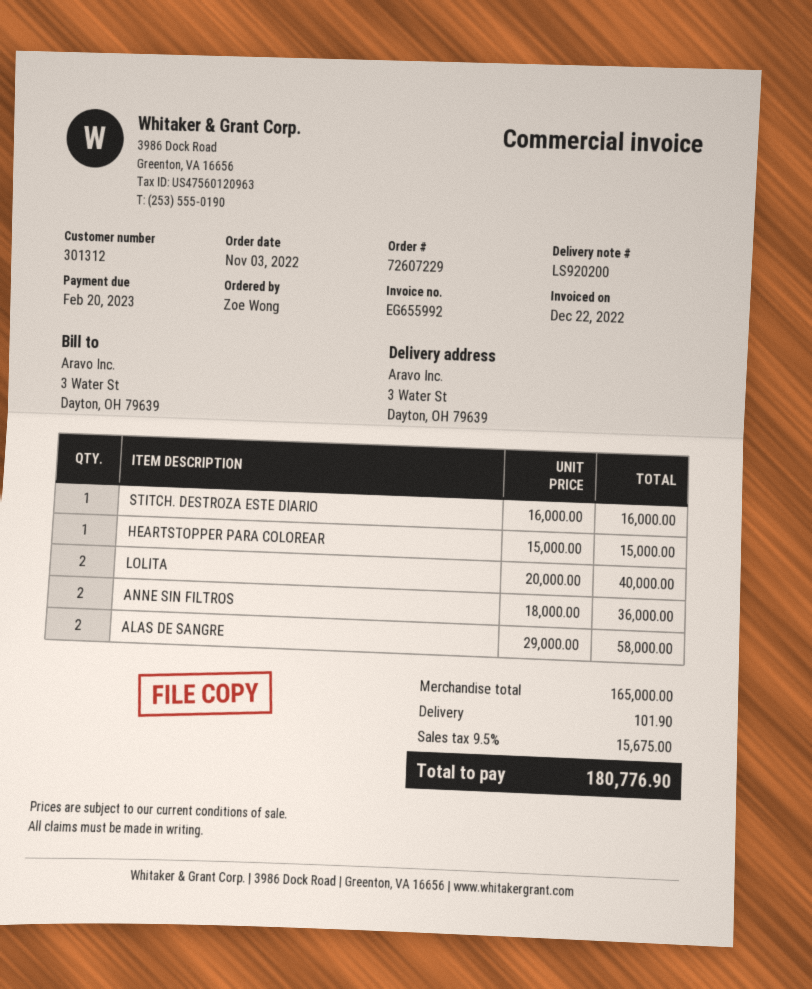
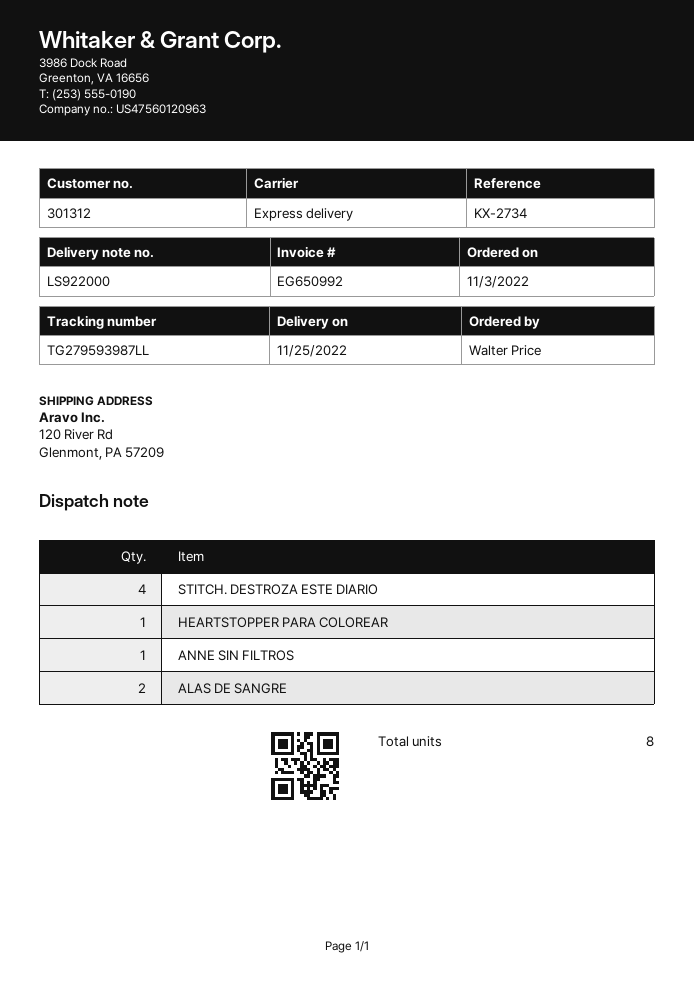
delivery note number: LS920200 -> LS922000
invoice number: EG655992 -> EG650992
ordered by: Zoe Wong -> Walter Price
ship to: 3 Water St, Dayton, OH 79639 -> 120 River Rd, Glenmont, PA 57209
STITCH. DESTROZA ESTE DIARIO: 1 -> 4
LOLITA: 2 -> none
ANNE SIN FILTROS: 2 -> 1

